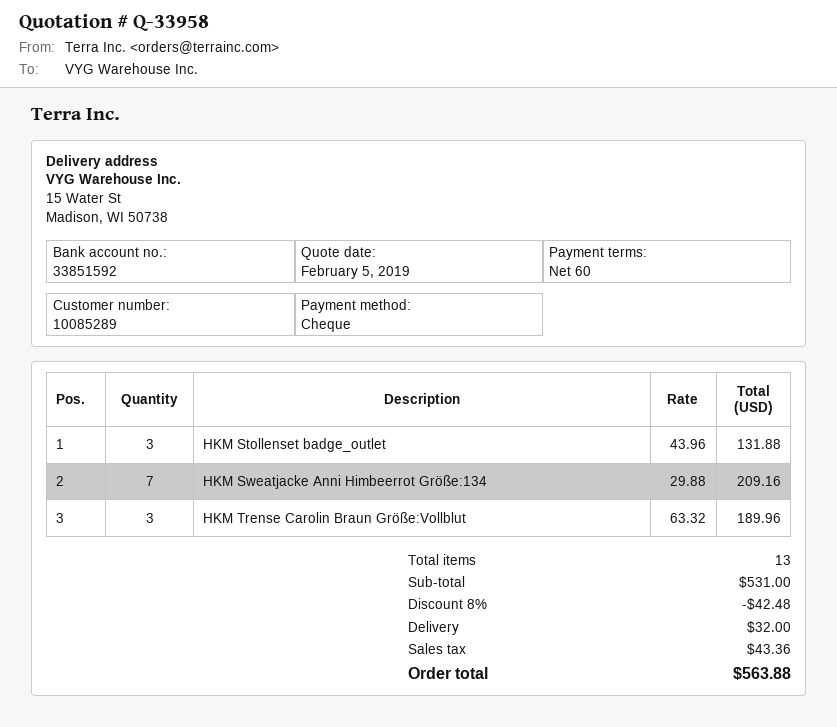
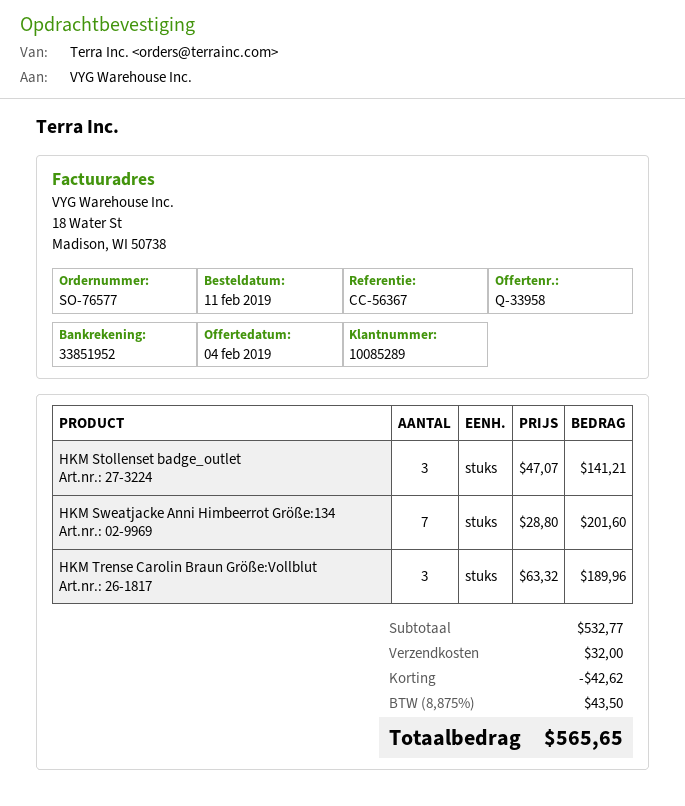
quote date: 2019-02-05 -> 2019-02-04
bank account: 33851592 -> 33851952
HKM Stollenset badge_outlet: 3 x 43.96 = 131.88 -> 3 x 47.07 = 141.21
HKM Sweatjacke Anni Himbeerrot Größe:134: 7 x 29.88 = 209.16 -> 7 x 28.80 = 201.60
subtotal: 531.00 -> 532.77
discount: 42.48 -> 42.62
tax: 43.36 -> 43.50
total: 563.88 -> 565.65

